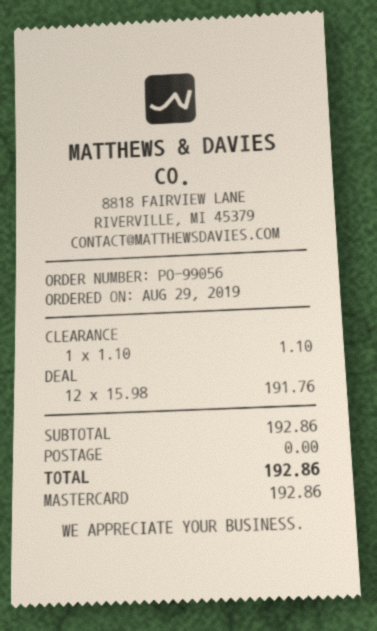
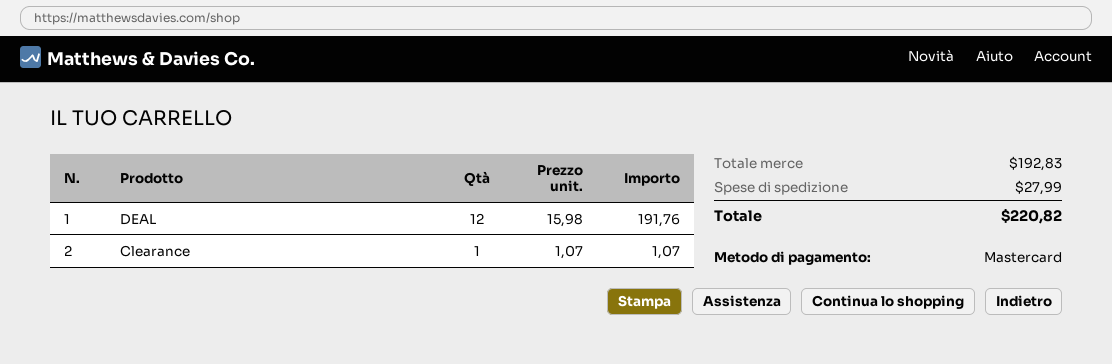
CLEARANCE: 1 x 1.10 = 1.10 -> 1 x 1.07 = 1.07
subtotal: 192.86 -> 192.83
shipping: 0.00 -> 27.99
total: 192.86 -> 220.82

